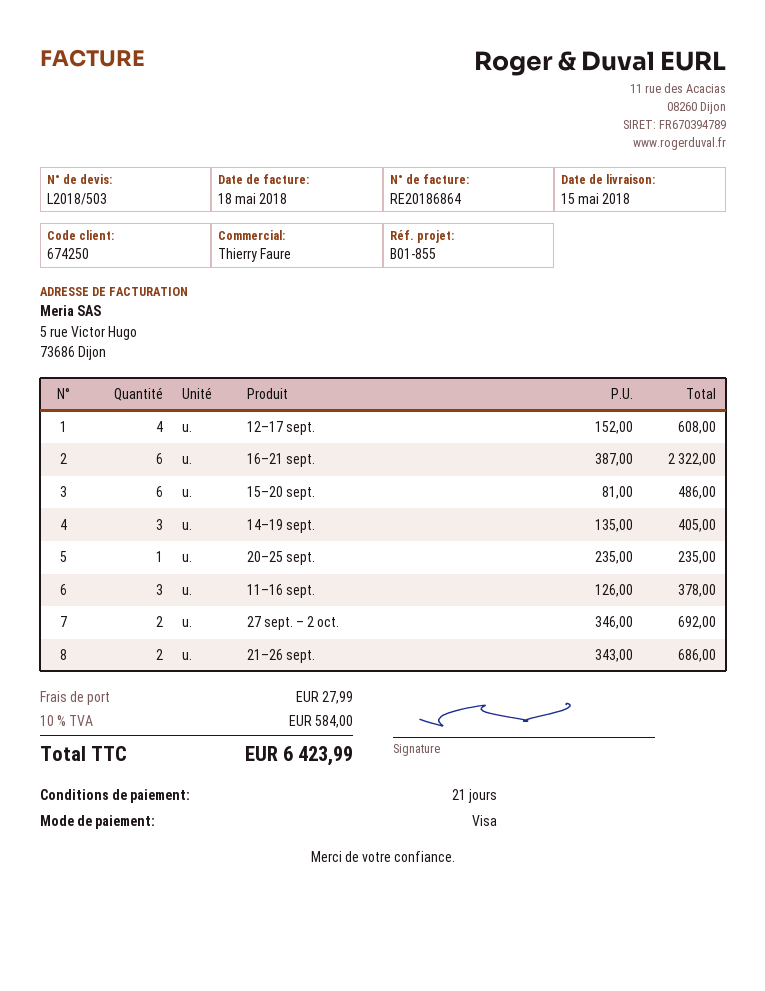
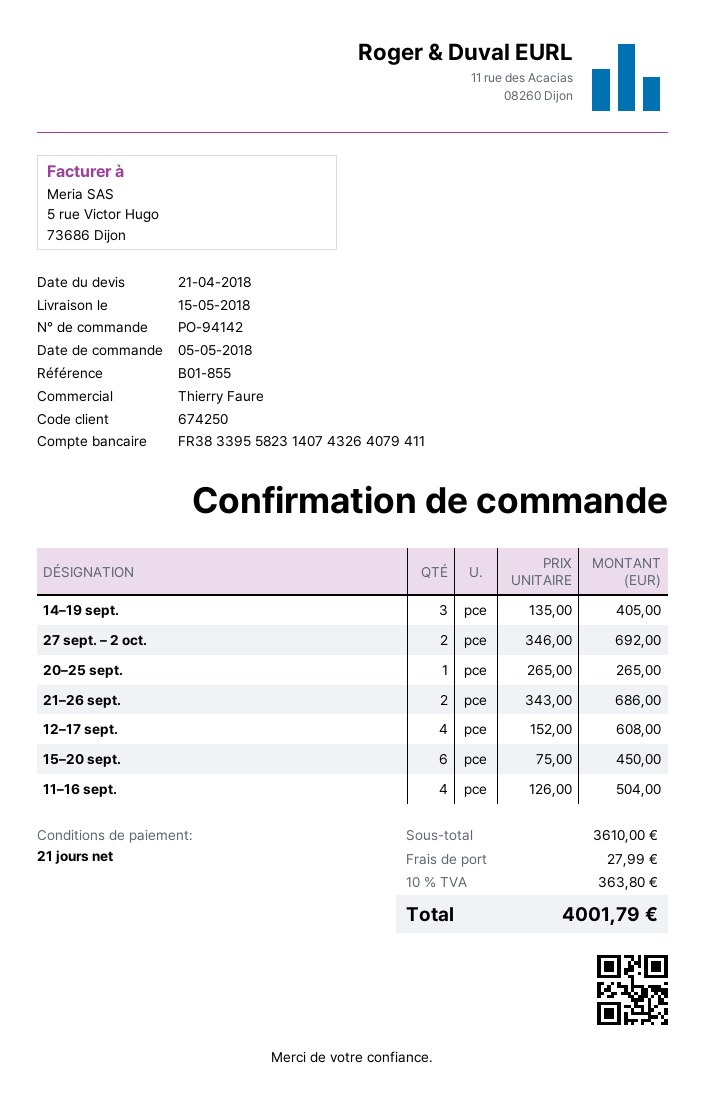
16–21 sept.: 6 x 387.00 = 2322.00 -> none
15–20 sept.: 6 x 81.00 = 486.00 -> 6 x 75.00 = 450.00
20–25 sept.: 1 x 235.00 = 235.00 -> 1 x 265.00 = 265.00
11–16 sept.: 3 x 126.00 = 378.00 -> 4 x 126.00 = 504.00
tax: 10% = 584.00 -> 10% = 363.80
total: 6423.99 -> 4001.79

